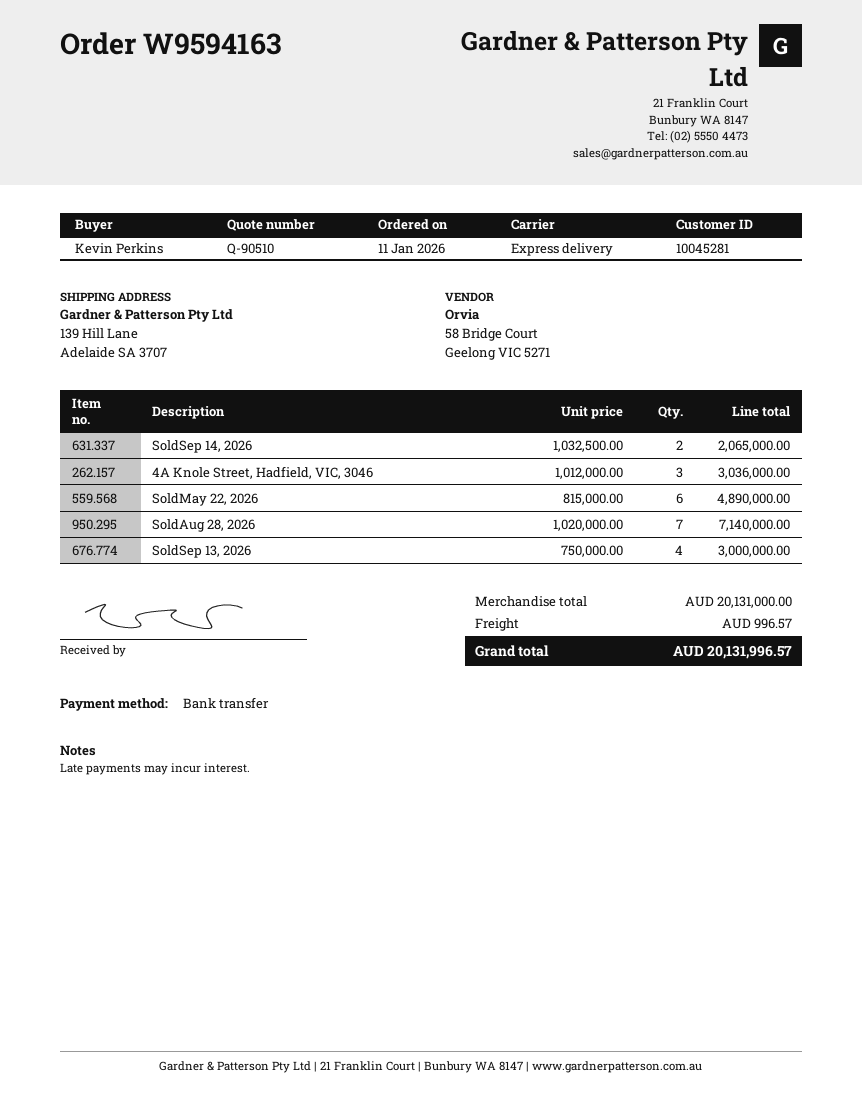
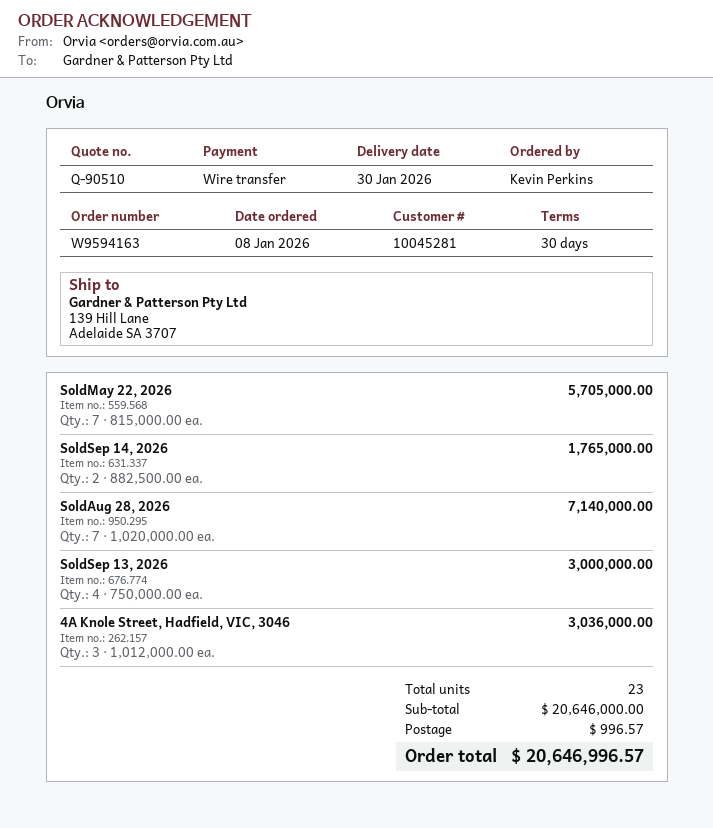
order date: 2026-01-11 -> 2026-01-08
SoldSep 14, 2026: 2 x 1032500.00 = 2065000.00 -> 2 x 882500.00 = 1765000.00
SoldMay 22, 2026: 6 x 815000.00 = 4890000.00 -> 7 x 815000.00 = 5705000.00
subtotal: 20131000.00 -> 20646000.00
total: 20131996.57 -> 20646996.57

